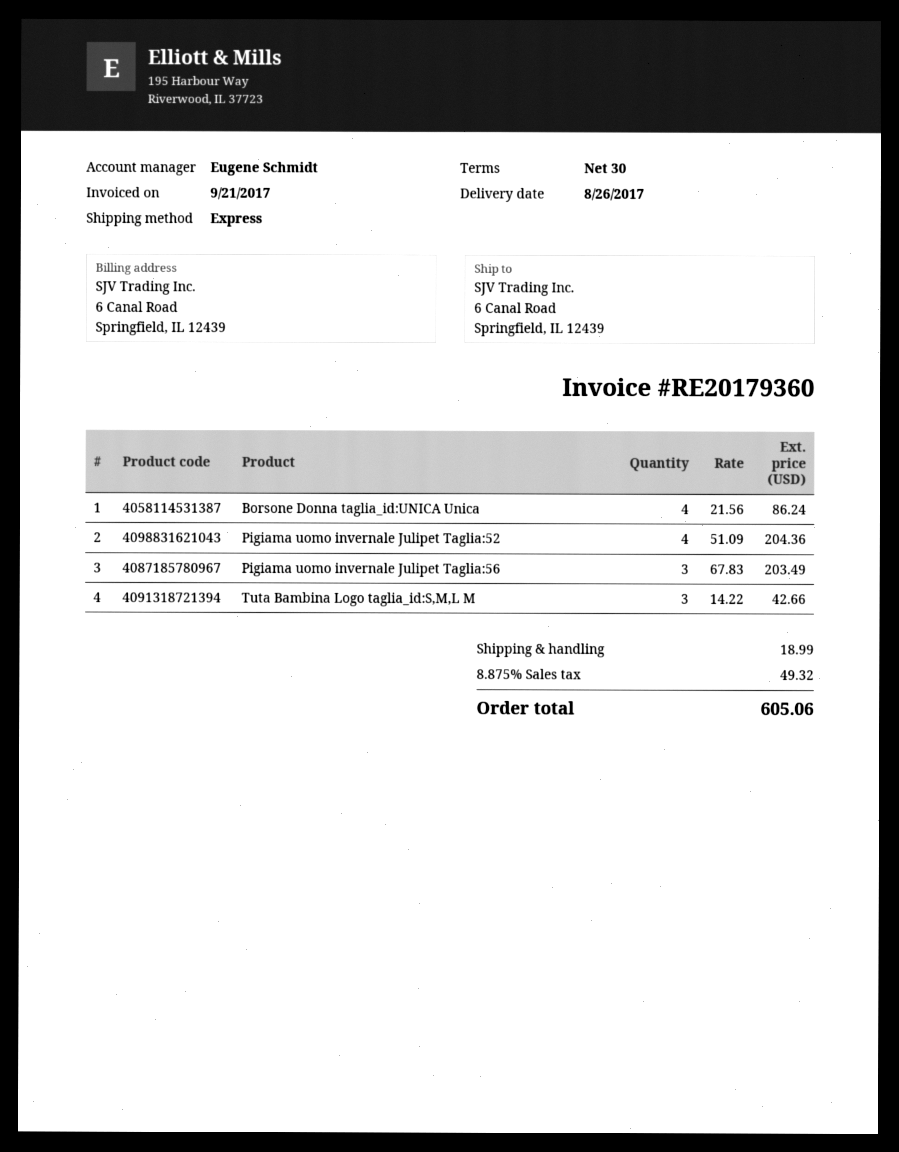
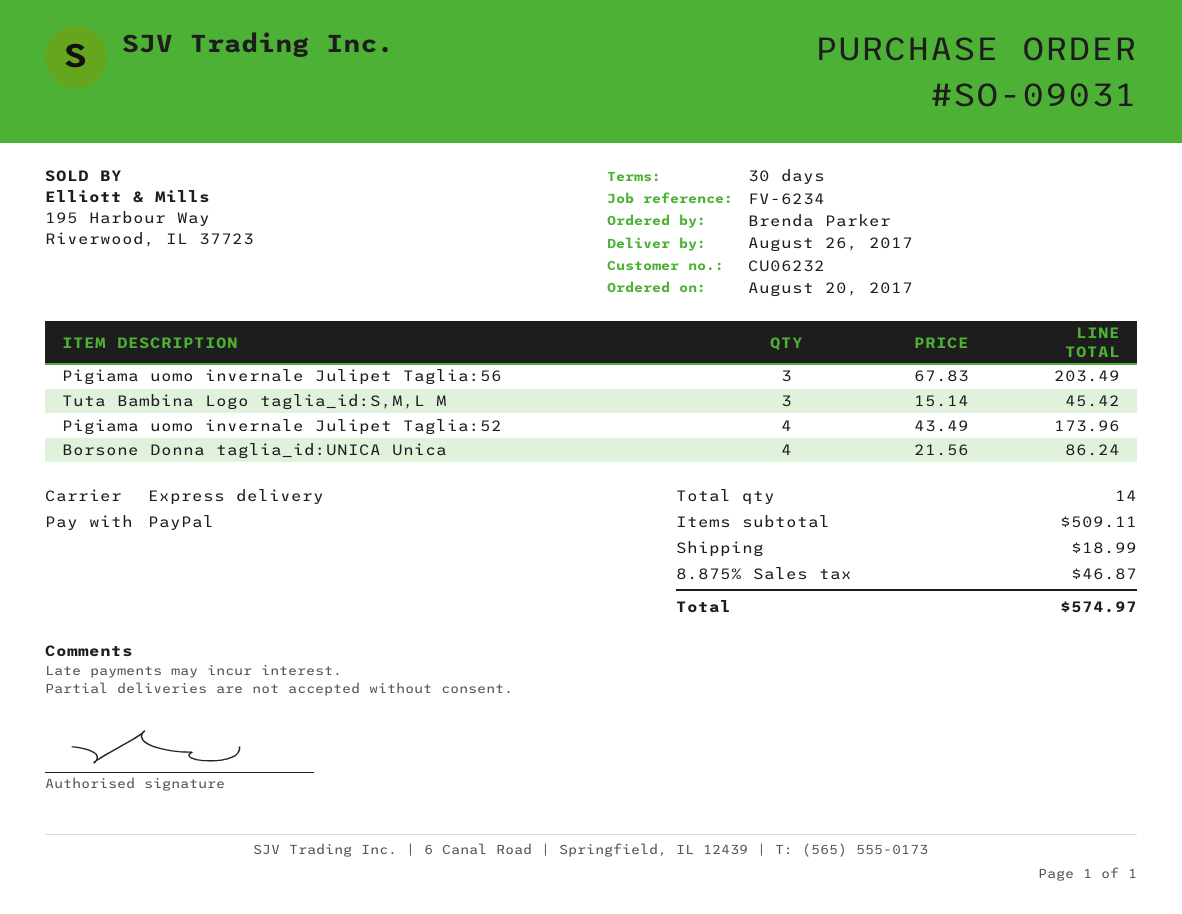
Pigiama uomo invernale Julipet Taglia:52: 4 x 51.09 = 204.36 -> 4 x 43.49 = 173.96
Tuta Bambina Logo taglia_id:S,M,L M: 3 x 14.22 = 42.66 -> 3 x 15.14 = 45.42
tax: 8.875% = 49.32 -> 8.875% = 46.87
total: 605.06 -> 574.97

